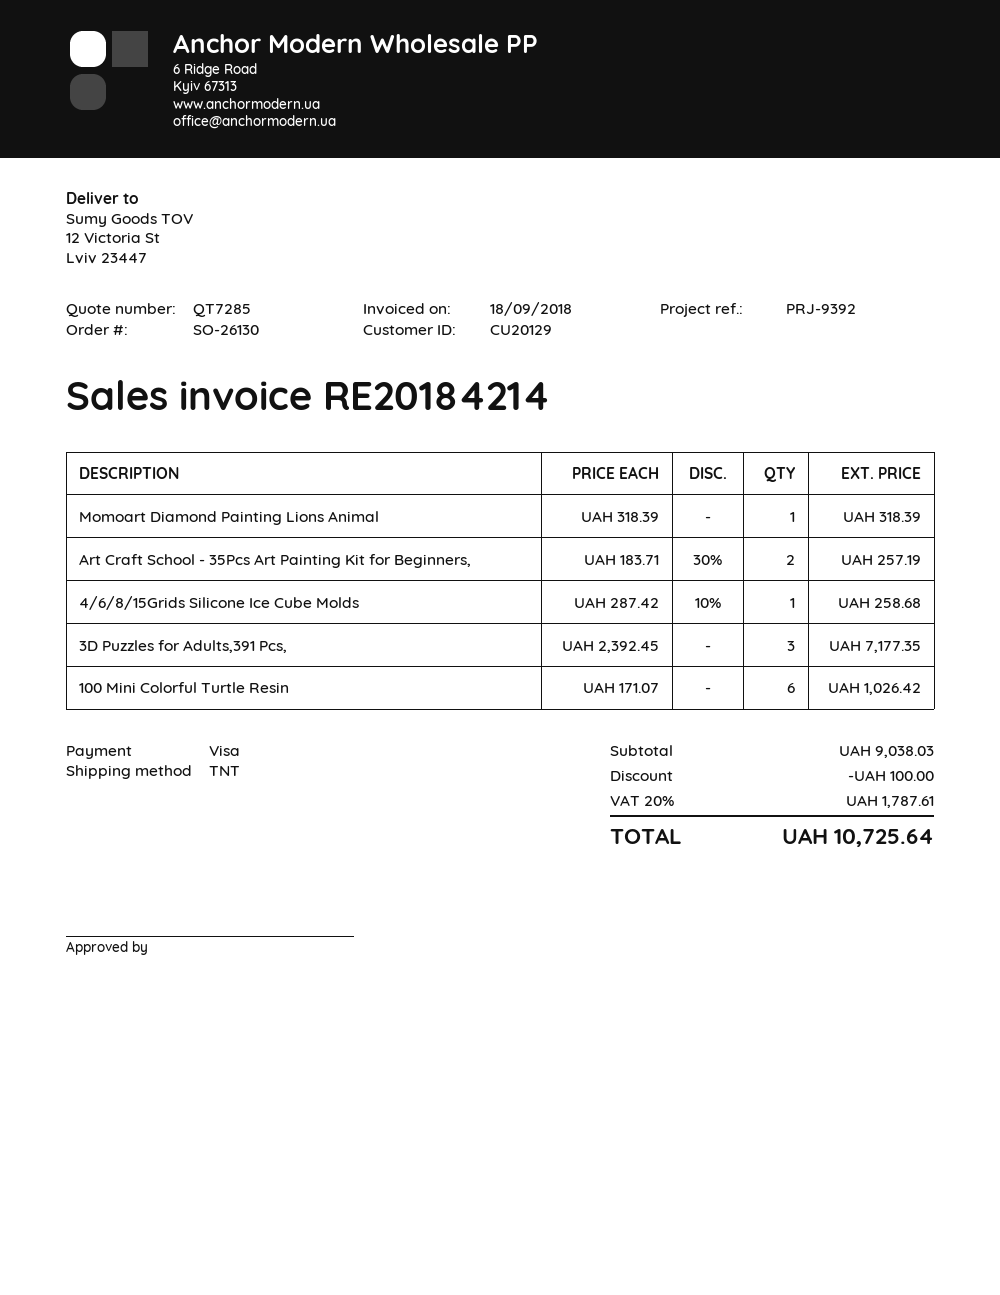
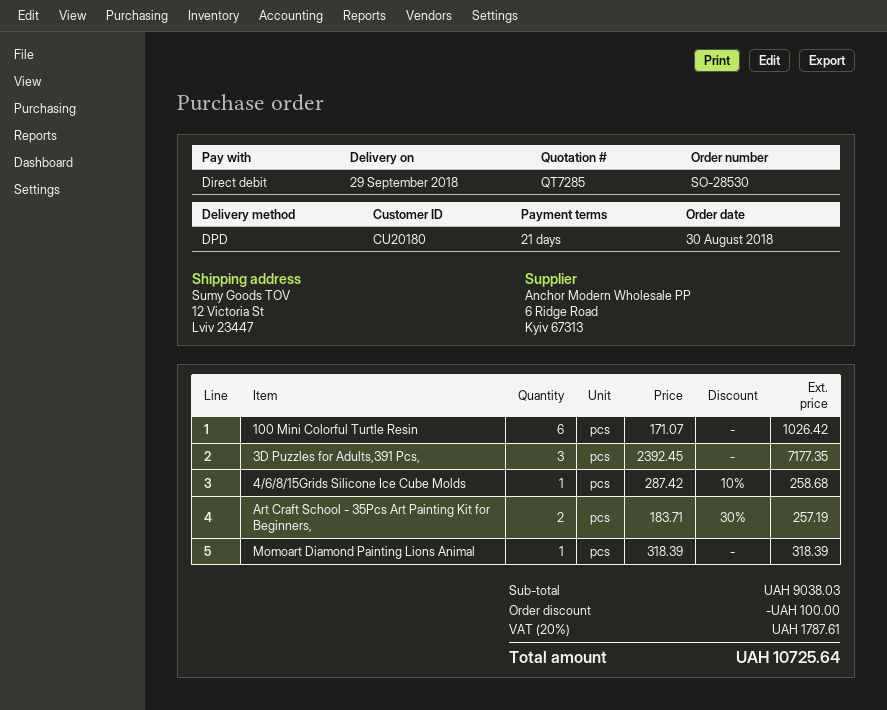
order number: SO-26130 -> SO-28530
customer number: CU20129 -> CU20180
payment method: Visa -> direct debit
shipping method: TNT -> DPD

